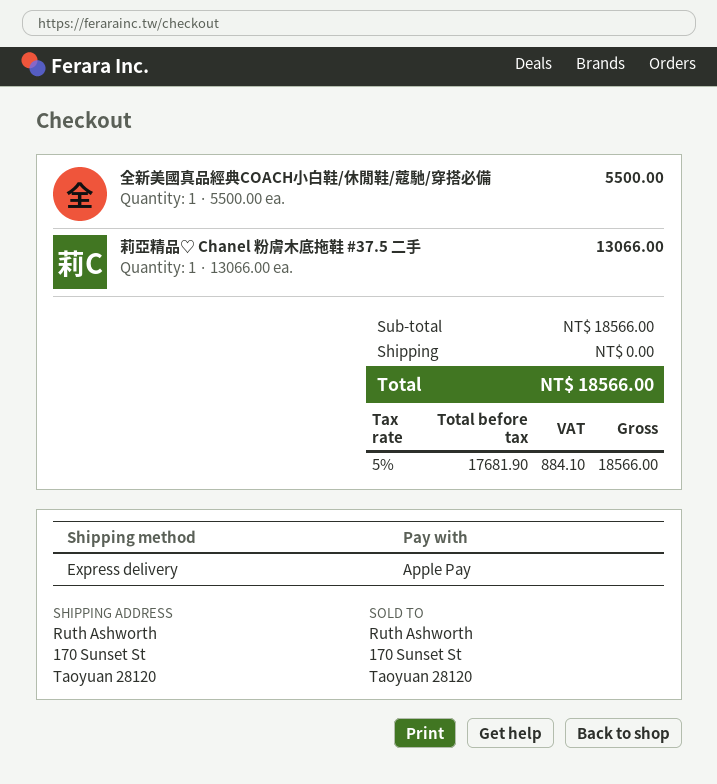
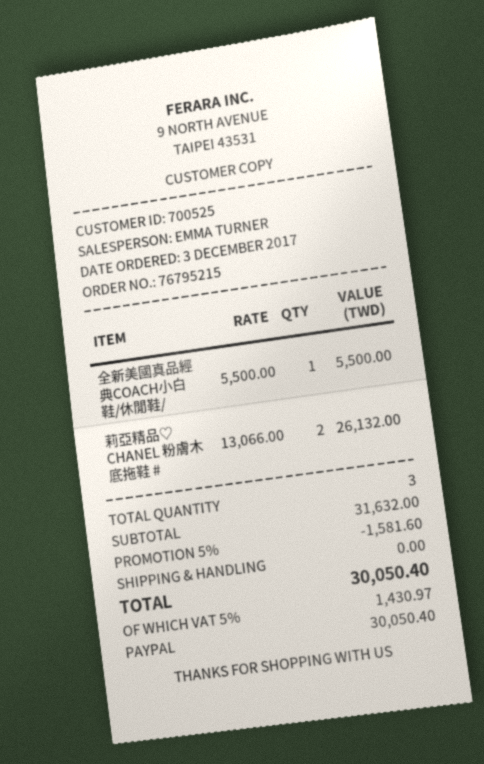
payment method: Apple Pay -> PayPal
莉亞精品♡ Chanel 粉膚木底拖鞋 #37.5 二手: 1 x 13066.00 = 13066.00 -> 2 x 13066.00 = 26132.00
subtotal: 18566.00 -> 31632.00
discount: none -> 5% = 1581.60
tax: 5% = 884.10 -> 5% = 1430.97
total: 18566.00 -> 30050.40

